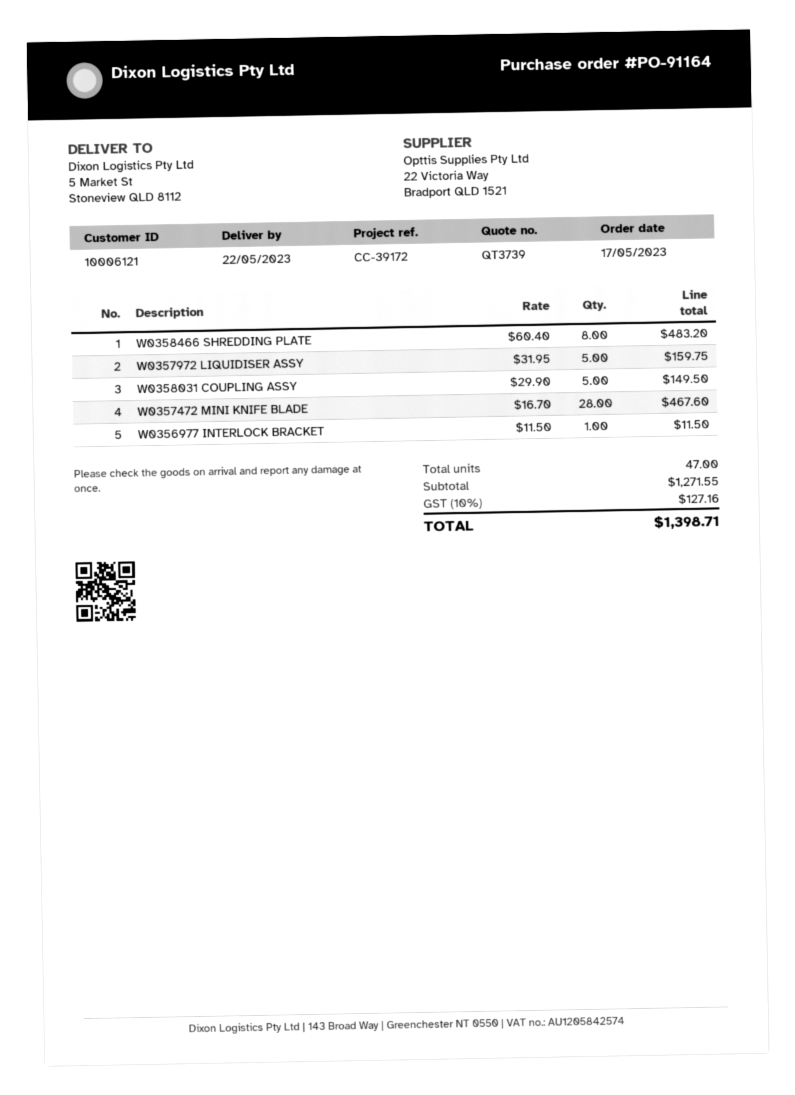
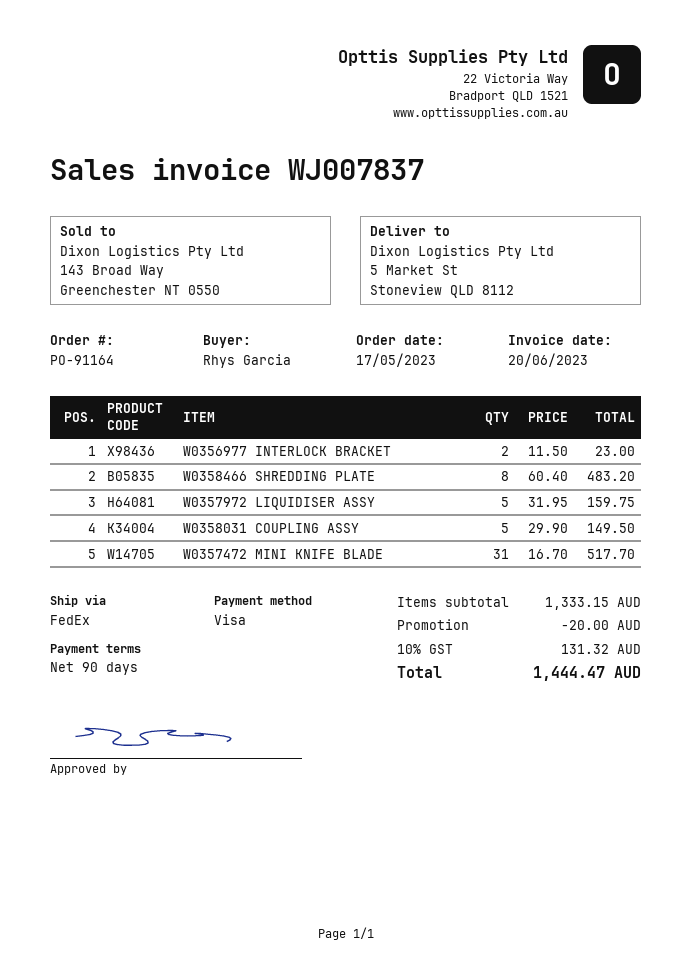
W0357472 MINI KNIFE BLADE: 28 x 16.70 = 467.60 -> 31 x 16.70 = 517.70
W0356977 INTERLOCK BRACKET: 1 x 11.50 = 11.50 -> 2 x 11.50 = 23.00
subtotal: 1271.55 -> 1333.15
discount: none -> 20.00
tax: 10% = 127.16 -> 10% = 131.32
total: 1398.71 -> 1444.47

